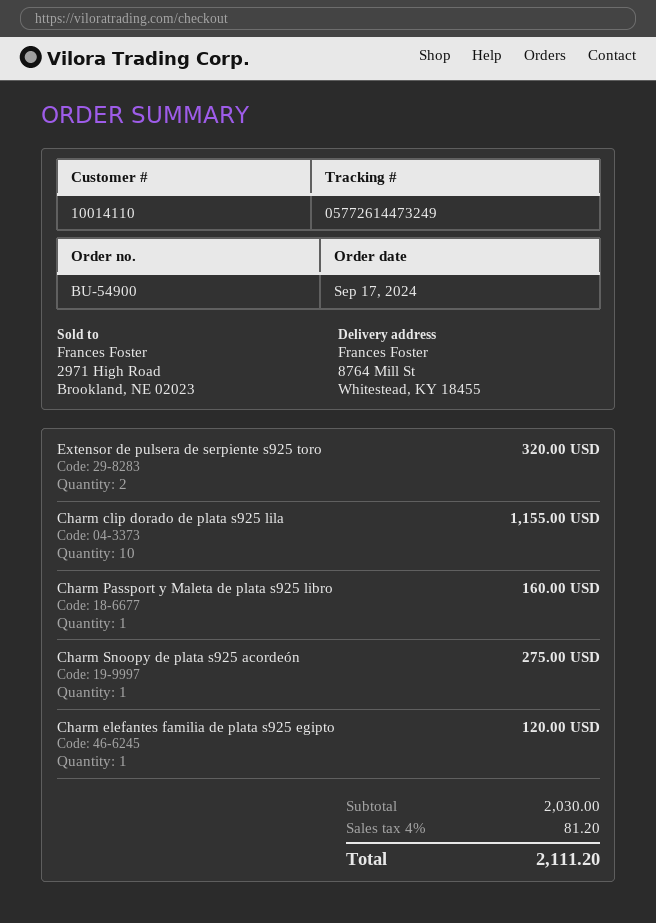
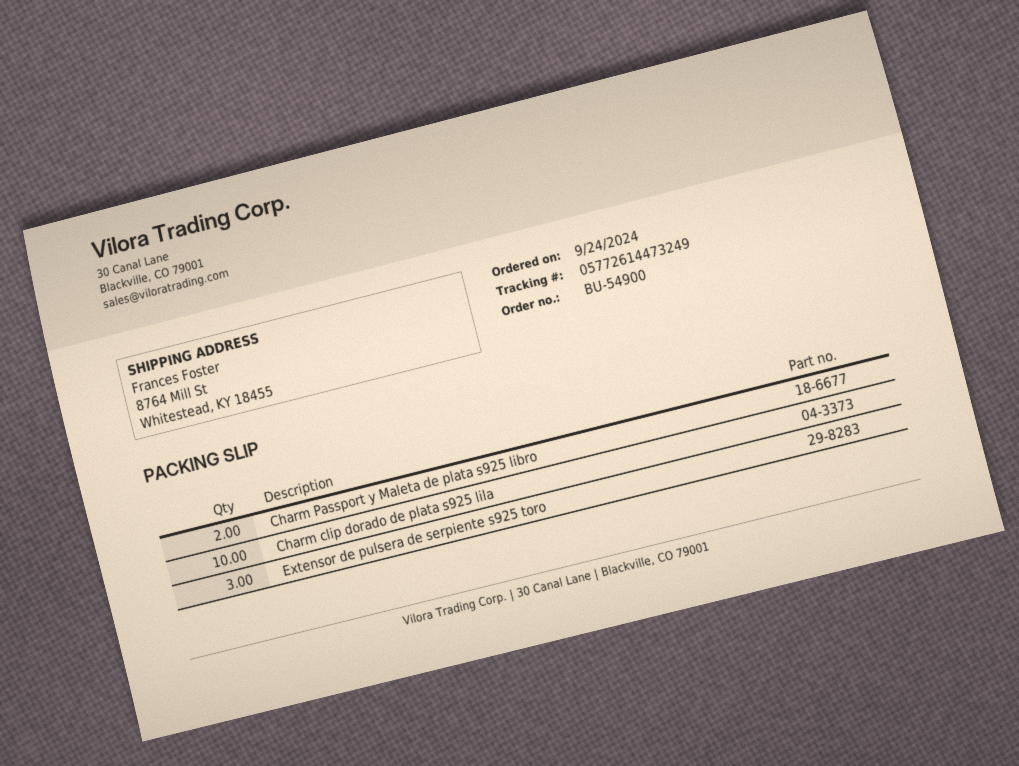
order date: 2024-09-17 -> 2024-09-24
Extensor de pulsera de serpiente s925 toro: 2 -> 3
Charm Passport y Maleta de plata s925 libro: 1 -> 2
Charm Snoopy de plata s925 acordeón: 1 -> none
Charm elefantes familia de plata s925 egipto: 1 -> none

